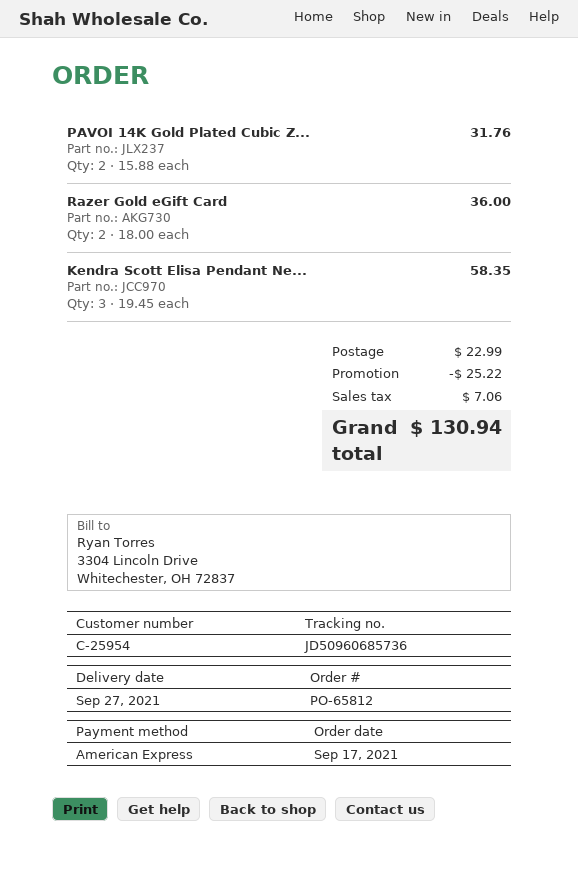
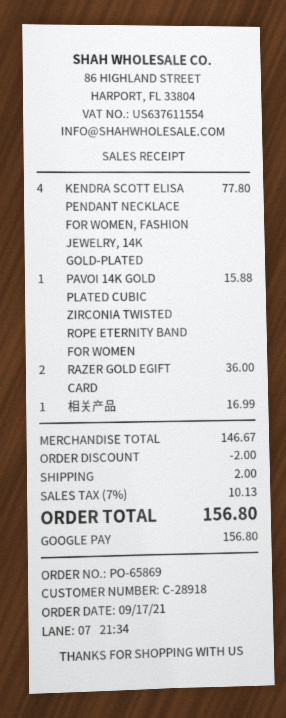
order number: PO-65812 -> PO-65869
customer number: C-25954 -> C-28918
payment method: American Express -> Google Pay
PAVOI 14K Gold Plated Cubic Z...: 2 for 31.76 -> 1 for 15.88
Kendra Scott Elisa Pendant Ne...: 3 for 58.35 -> 4 for 77.80
相关产品: none -> 1 for 16.99
discount: 25.22 -> 2.00
shipping: 22.99 -> 2.00
tax: 7.06 -> 10.13
total: 130.94 -> 156.80

